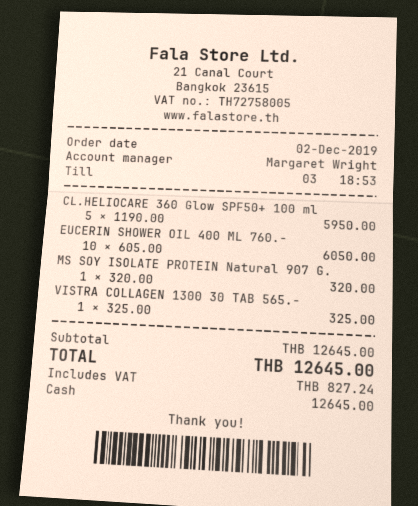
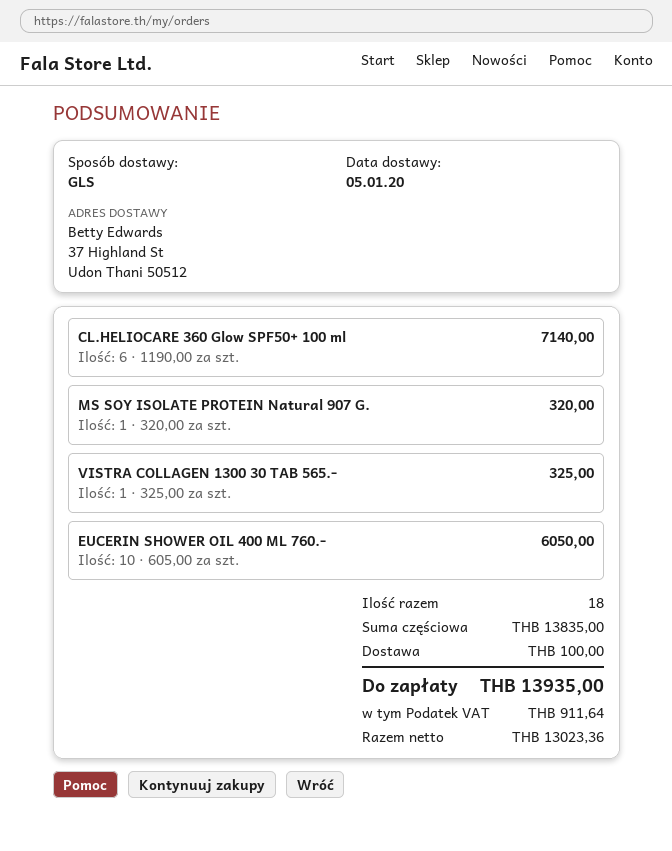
CL.HELIOCARE 360 Glow SPF50+ 100 ml: 5 x 1190.00 = 5950.00 -> 6 x 1190.00 = 7140.00
subtotal: 12645.00 -> 13835.00
shipping: none -> 100.00
tax: 827.24 -> 911.64
total: 12645.00 -> 13935.00

